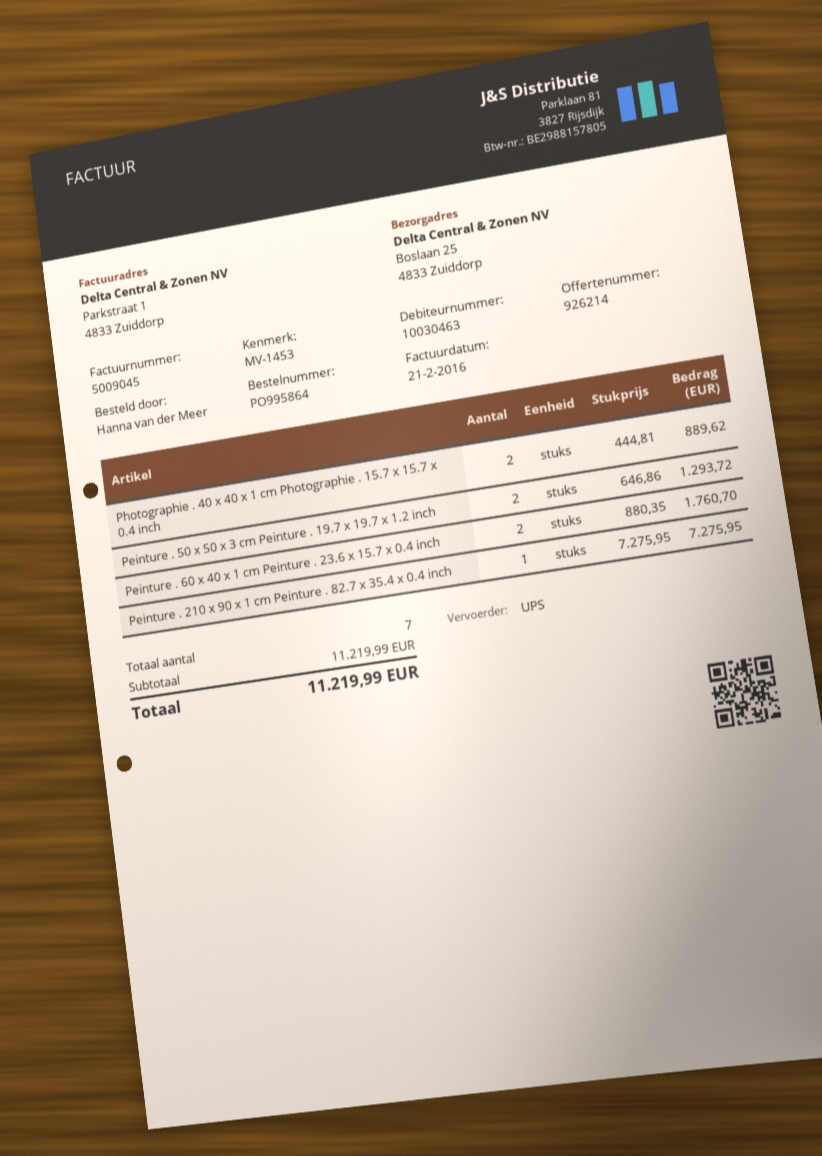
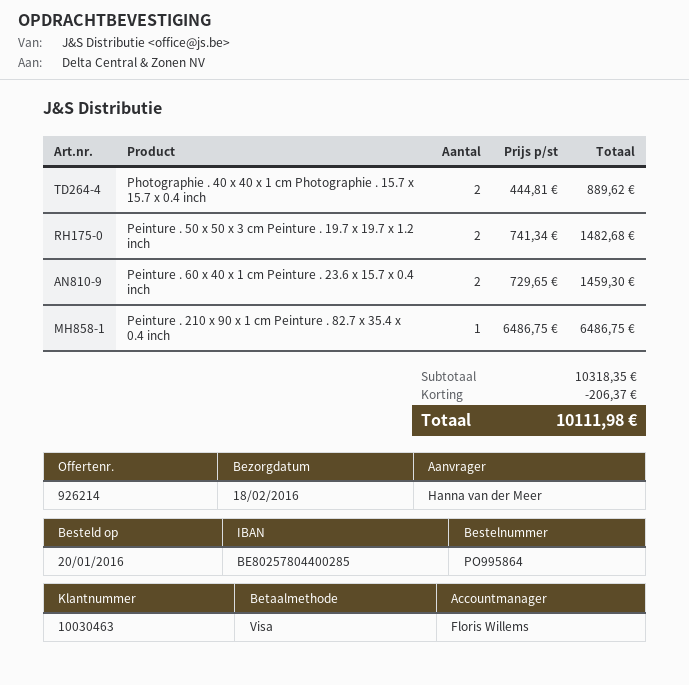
Peinture . 50 x 50 x 3 cm Peinture . 19.7 x 19.7 x 1.2 inch: 2 x 646.86 = 1293.72 -> 2 x 741.34 = 1482.68
Peinture . 60 x 40 x 1 cm Peinture . 23.6 x 15.7 x 0.4 inch: 2 x 880.35 = 1760.70 -> 2 x 729.65 = 1459.30
Peinture . 210 x 90 x 1 cm Peinture . 82.7 x 35.4 x 0.4 inch: 1 x 7275.95 = 7275.95 -> 1 x 6486.75 = 6486.75
subtotal: 11219.99 -> 10318.35
discount: none -> 206.37
total: 11219.99 -> 10111.98

